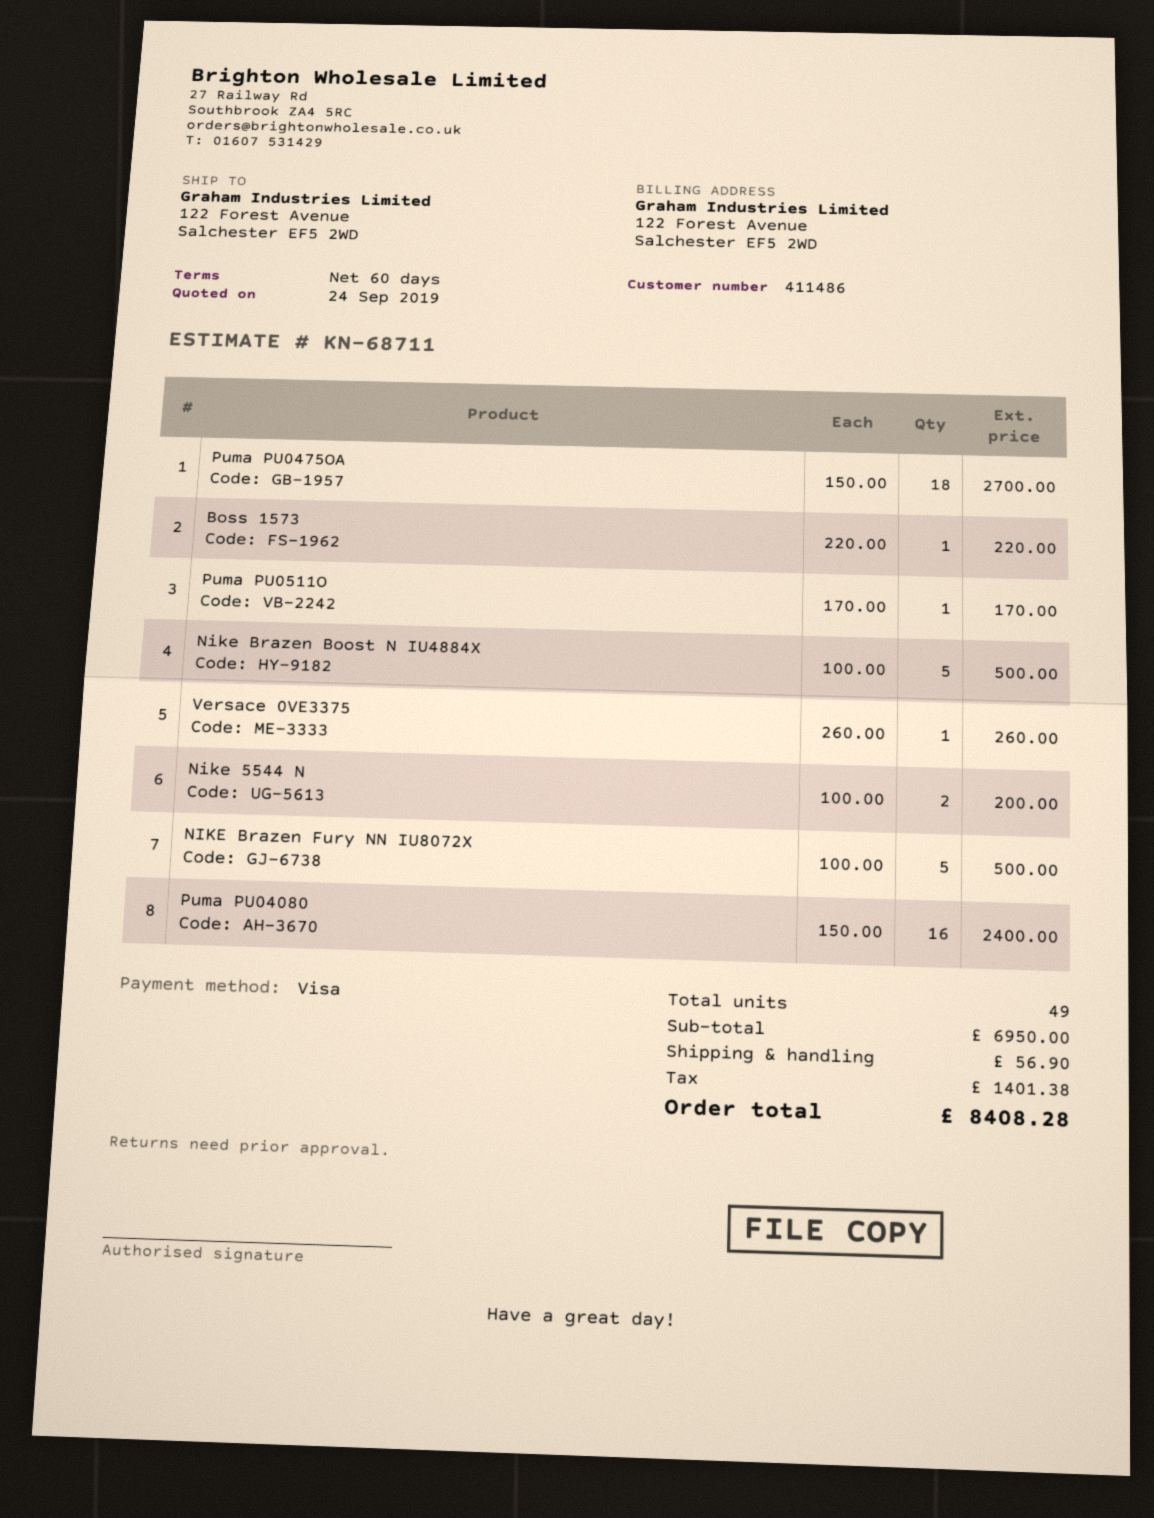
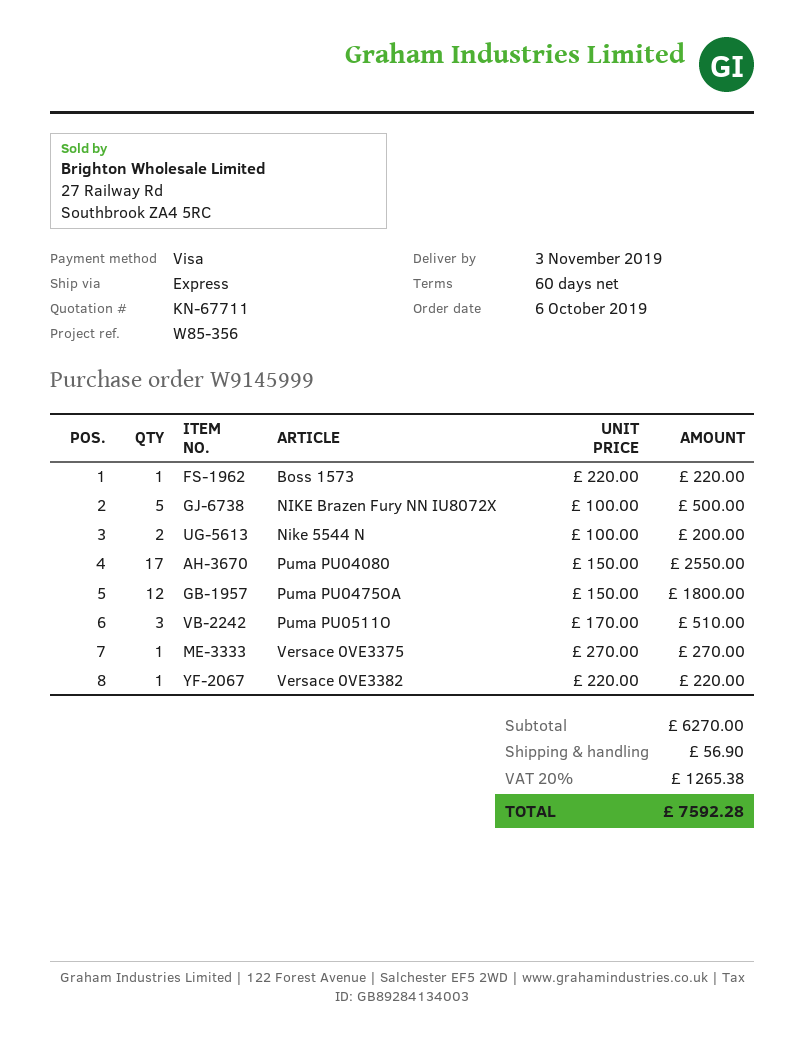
quote number: KN-68711 -> KN-67711
Puma PU0475OA: 18 x 150.00 = 2700.00 -> 12 x 150.00 = 1800.00
Puma PU0511O: 1 x 170.00 = 170.00 -> 3 x 170.00 = 510.00
Nike Brazen Boost N IU4884X: 5 x 100.00 = 500.00 -> none
Versace 0VE3375: 1 x 260.00 = 260.00 -> 1 x 270.00 = 270.00
Puma PU04080: 16 x 150.00 = 2400.00 -> 17 x 150.00 = 2550.00
Versace 0VE3382: none -> 1 x 220.00 = 220.00
subtotal: 6950.00 -> 6270.00
tax: 1401.38 -> 1265.38
total: 8408.28 -> 7592.28

